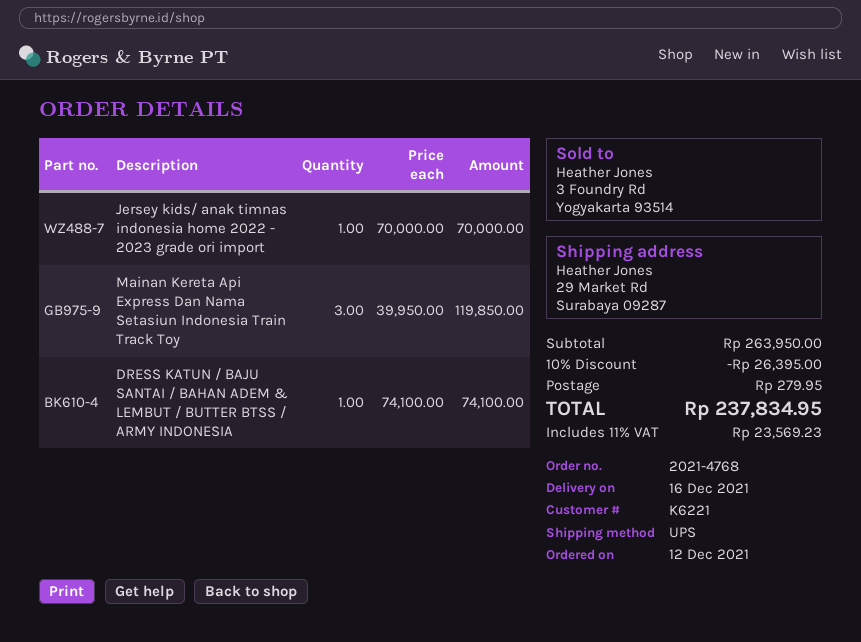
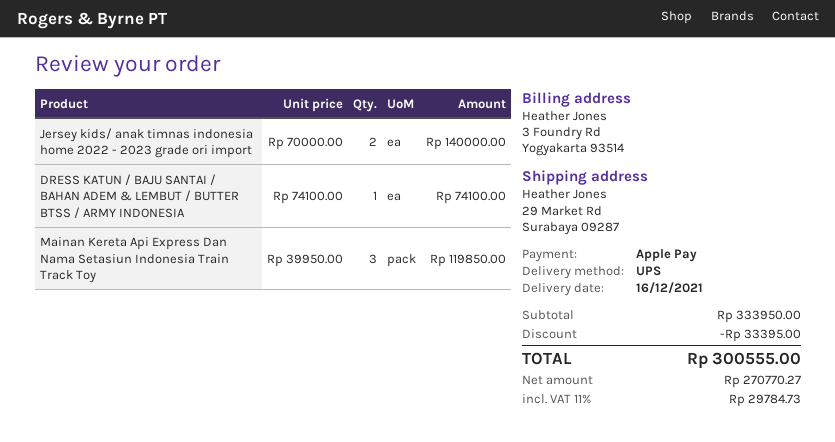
Jersey kids/ anak timnas indonesia home 2022 - 2023 grade ori import: 1 x 70000.00 = 70000.00 -> 2 x 70000.00 = 140000.00
subtotal: 263950.00 -> 333950.00
discount: 26395.00 -> 33395.00
shipping: 279.95 -> none
tax: 11% = 23569.23 -> 11% = 29784.73
total: 237834.95 -> 300555.00

